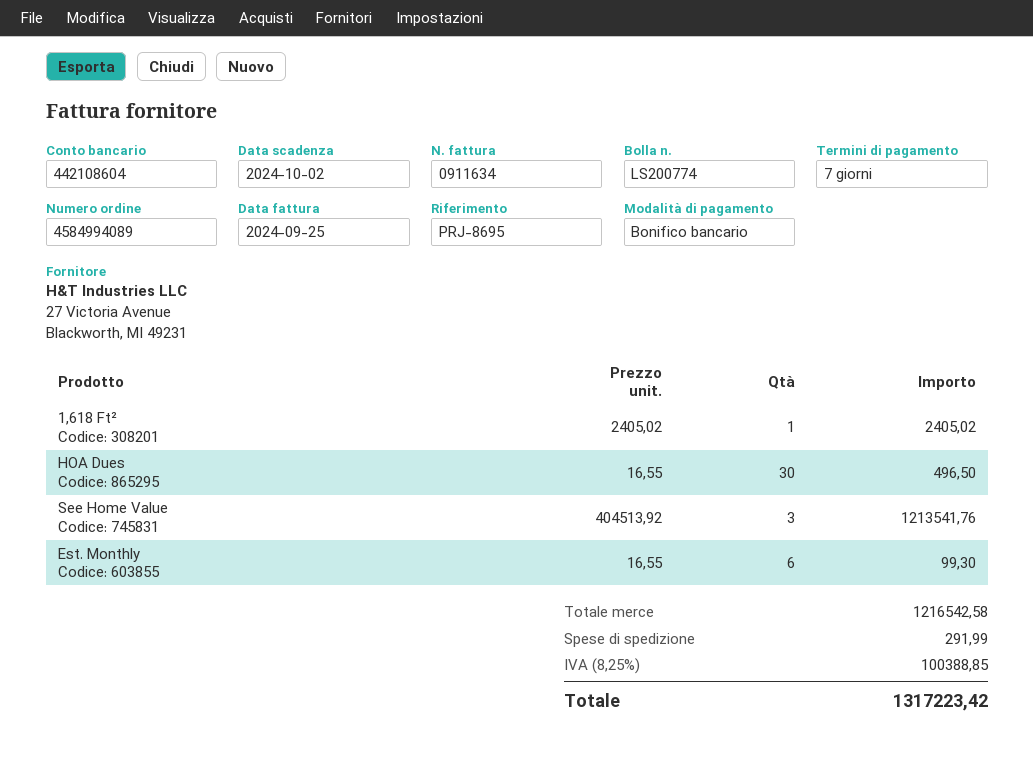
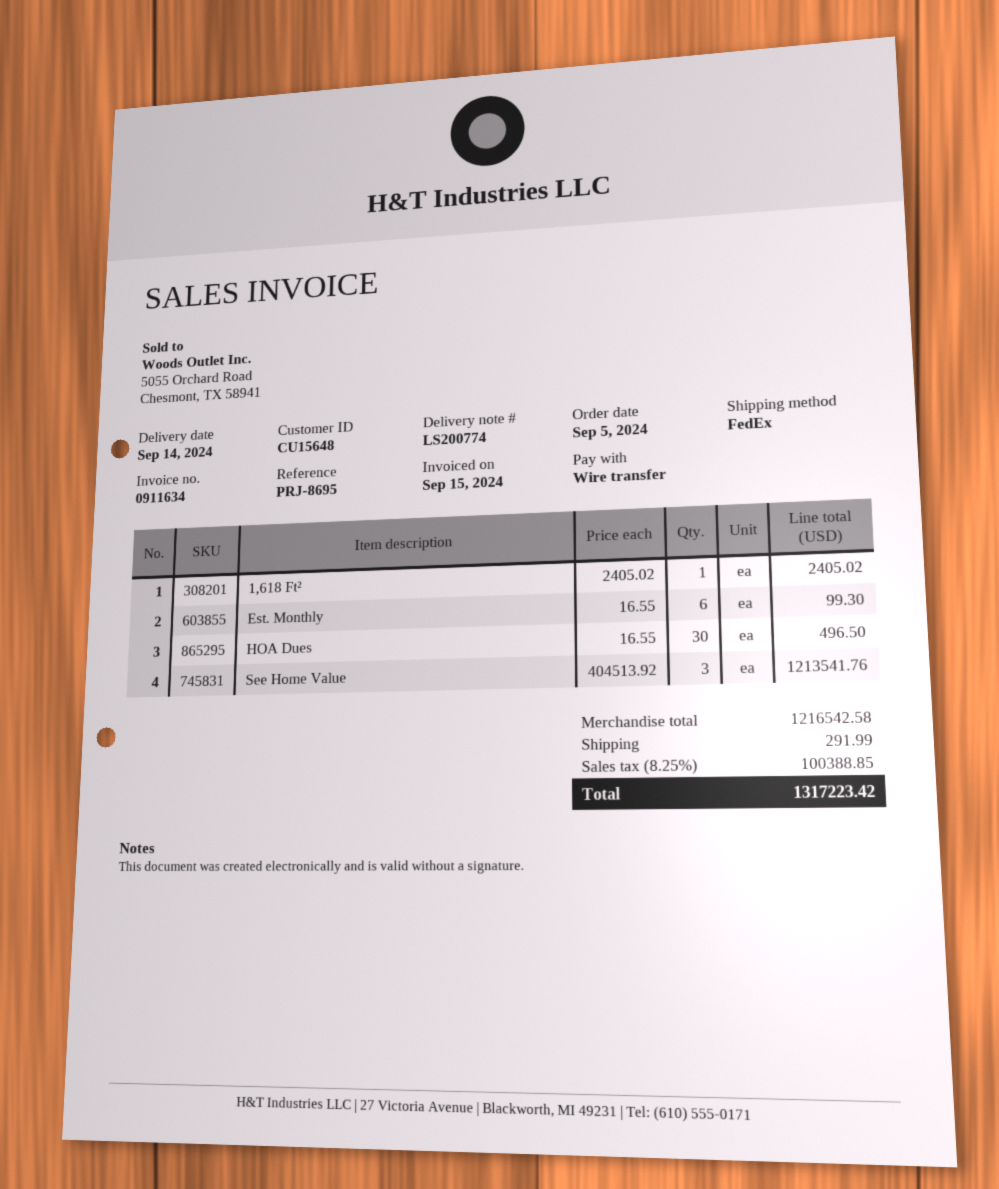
invoice date: 2024-09-25 -> 2024-09-15

